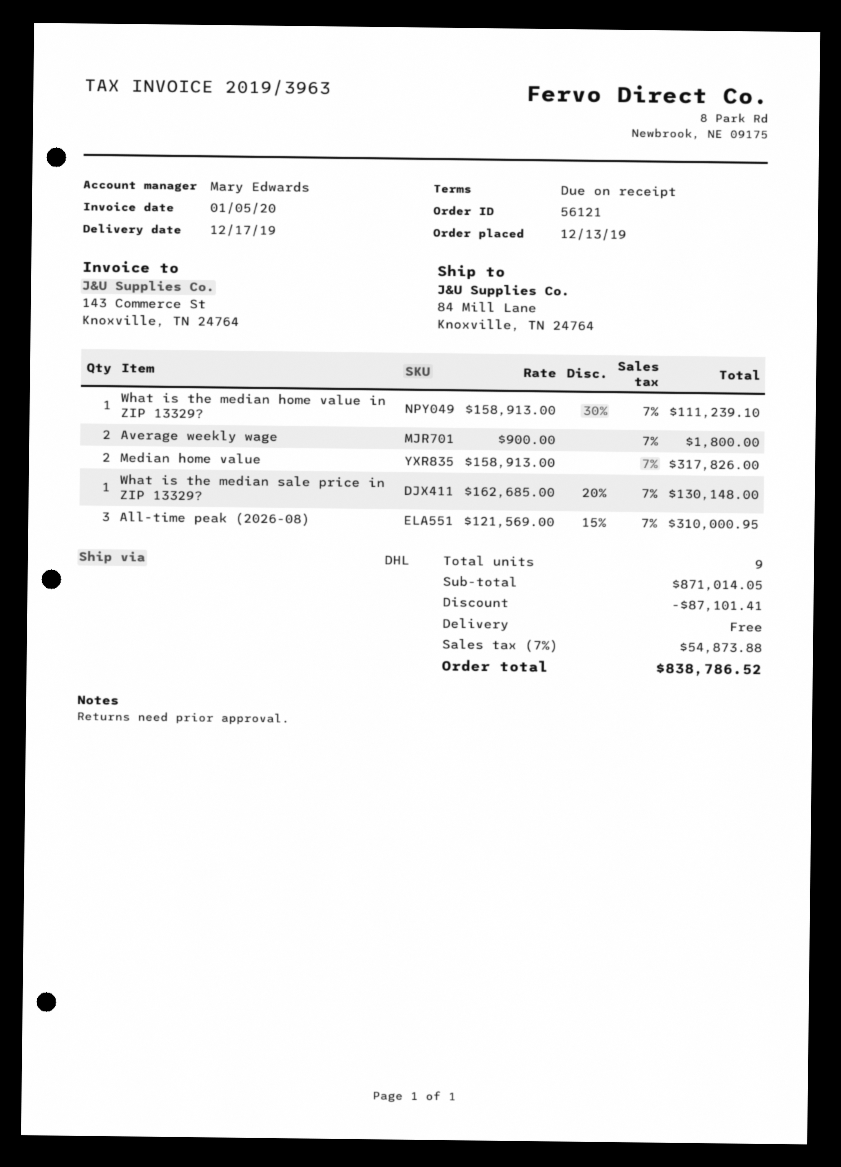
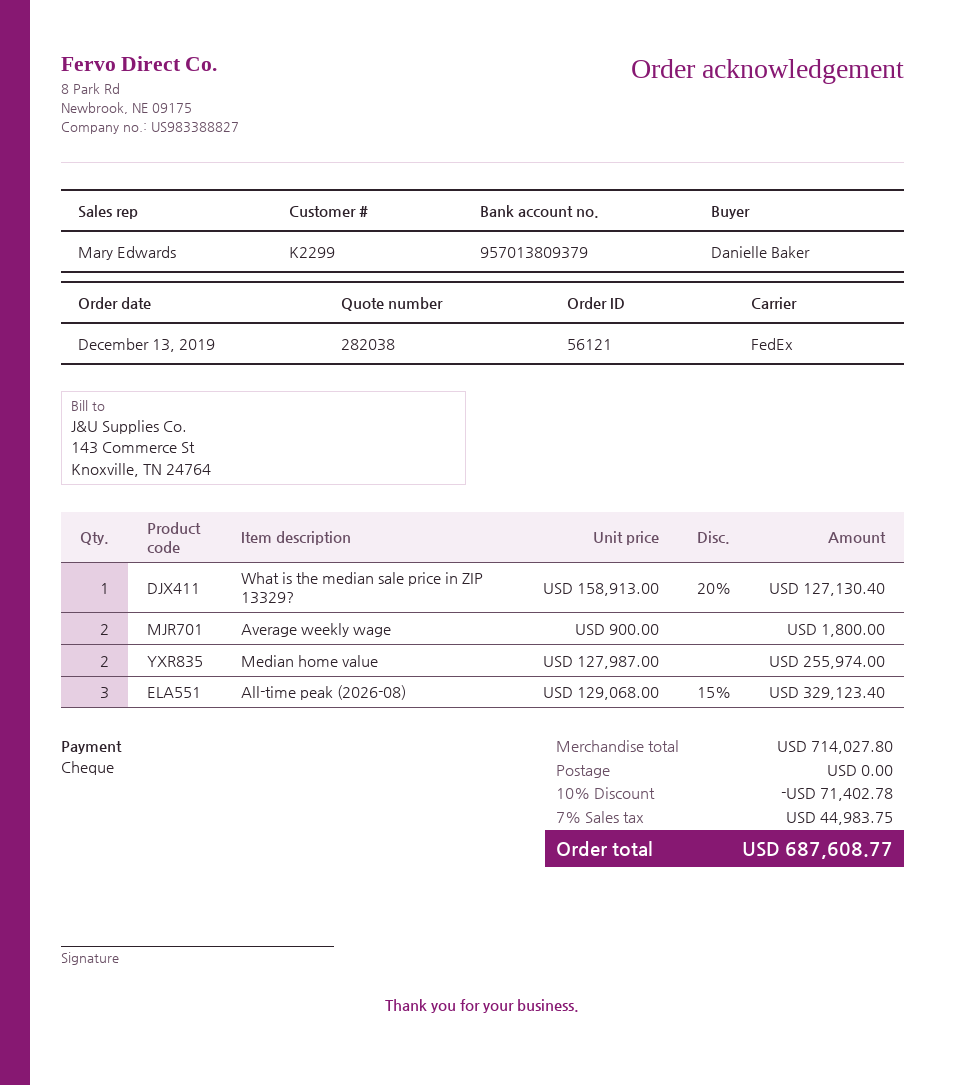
shipping method: DHL -> FedEx
What is the median home value in ZIP 13329?: 1 x 158913.00 - 30% = 111239.10 -> none
Median home value: 2 x 158913.00 = 317826.00 -> 2 x 127987.00 = 255974.00
What is the median sale price in ZIP 13329?: 1 x 162685.00 - 20% = 130148.00 -> 1 x 158913.00 - 20% = 127130.40
All-time peak (2026-08): 3 x 121569.00 - 15% = 310000.95 -> 3 x 129068.00 - 15% = 329123.40
subtotal: 871014.05 -> 714027.80
discount: 87101.41 -> 71402.78
tax: 7% = 54873.88 -> 7% = 44983.75
total: 838786.52 -> 687608.77

